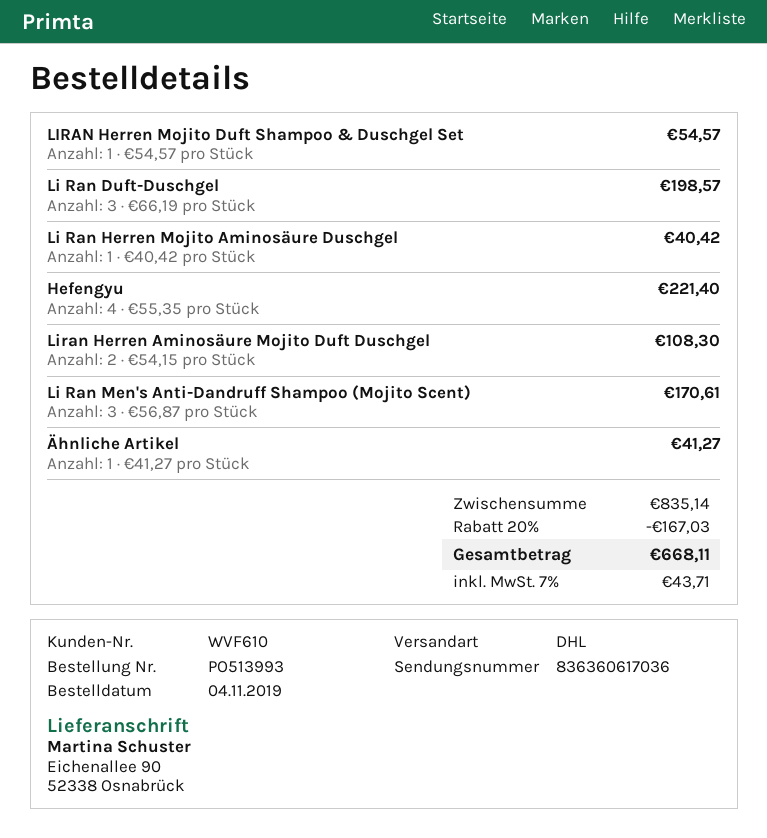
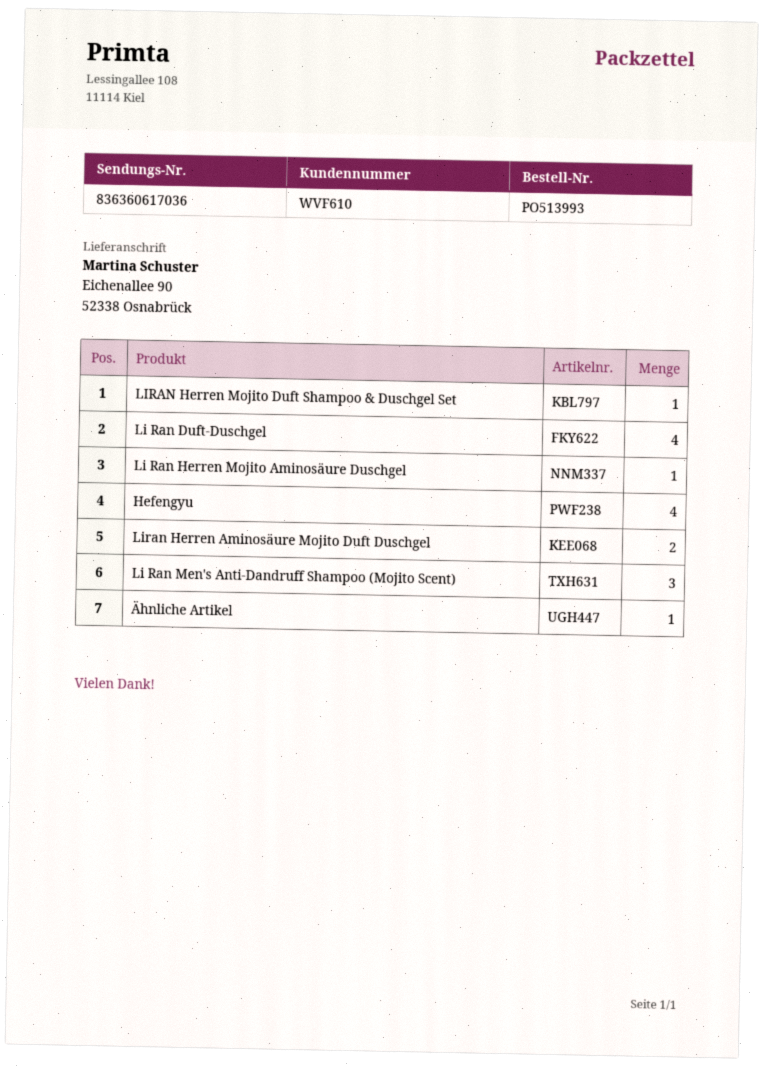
Li Ran Duft-Duschgel: 3 -> 4

